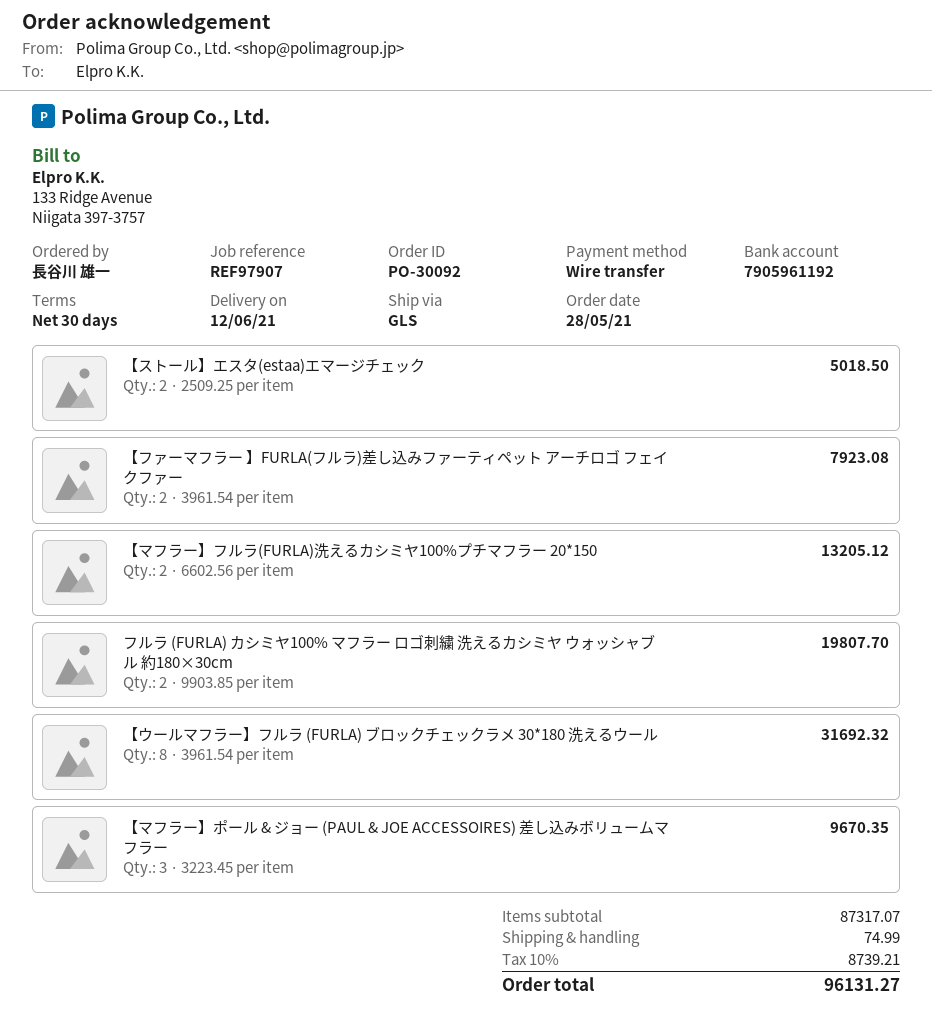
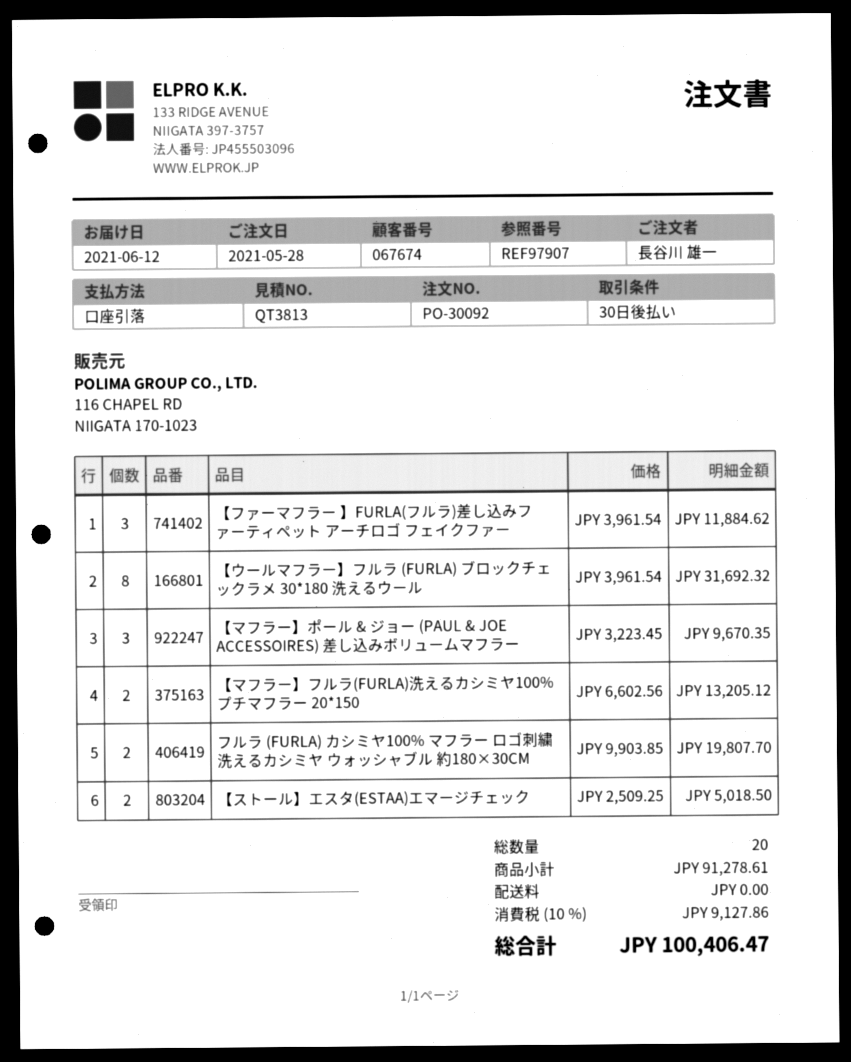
payment method: bank transfer -> direct debit
【ファーマフラー 】FURLA(フルラ)差し込みファーティペット アーチロゴ フェイクファー: 2 x 3961.54 = 7923.08 -> 3 x 3961.54 = 11884.62
subtotal: 87317.07 -> 91278.61
shipping: 74.99 -> 0.00
tax: 10% = 8739.21 -> 10% = 9127.86
total: 96131.27 -> 100406.47

